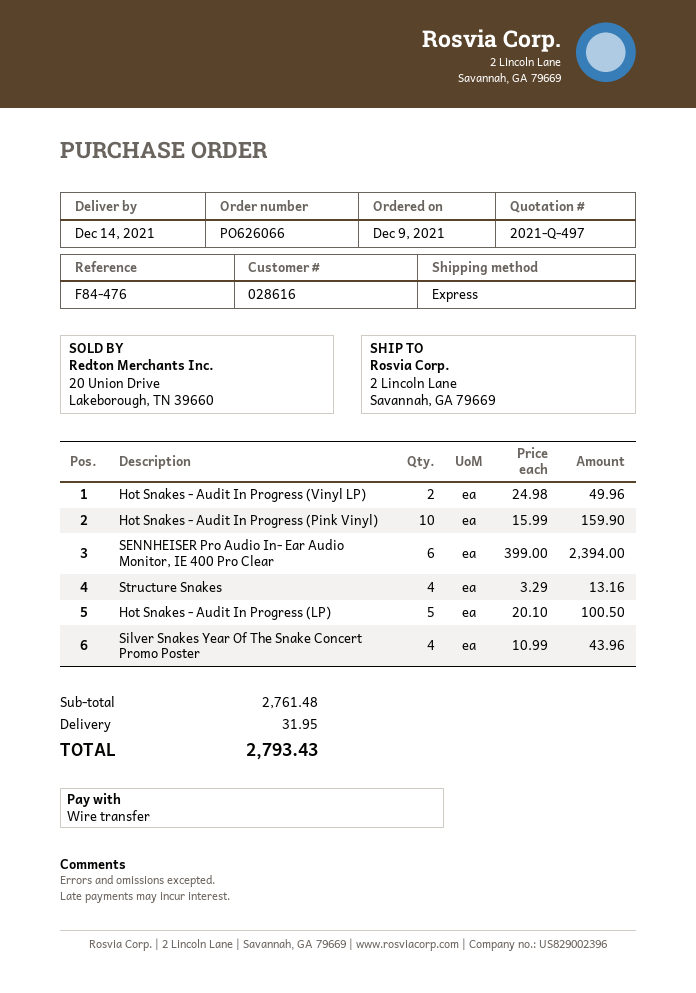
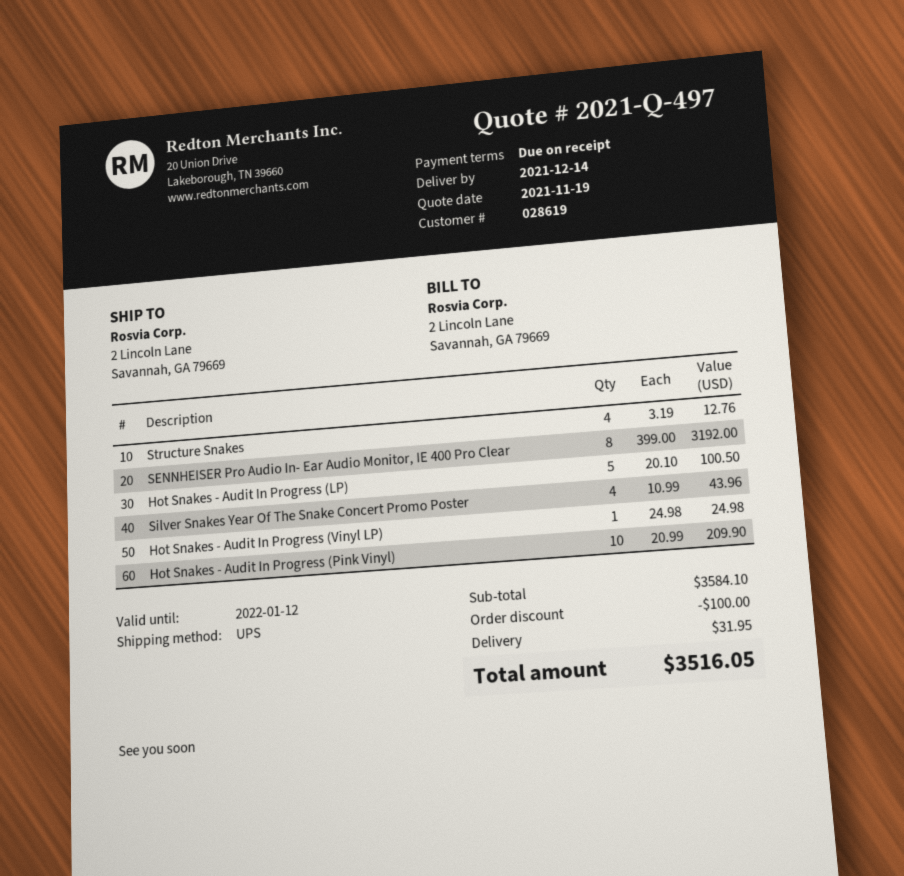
customer number: 028616 -> 028619
shipping method: express -> UPS
Hot Snakes - Audit In Progress (Vinyl LP): 2 x 24.98 = 49.96 -> 1 x 24.98 = 24.98
Hot Snakes - Audit In Progress (Pink Vinyl): 10 x 15.99 = 159.90 -> 10 x 20.99 = 209.90
SENNHEISER Pro Audio In- Ear Audio Monitor, IE 400 Pro Clear: 6 x 399.00 = 2394.00 -> 8 x 399.00 = 3192.00
Structure Snakes: 4 x 3.29 = 13.16 -> 4 x 3.19 = 12.76
subtotal: 2761.48 -> 3584.10
discount: none -> 100.00
total: 2793.43 -> 3516.05

